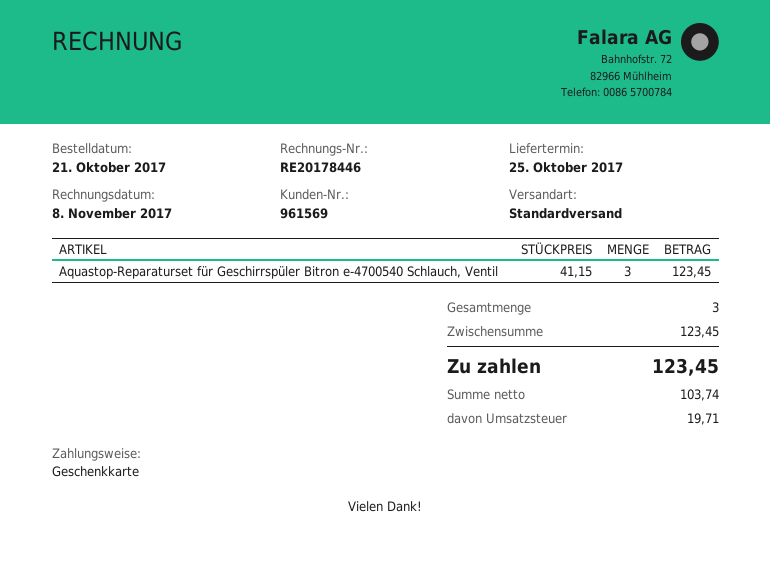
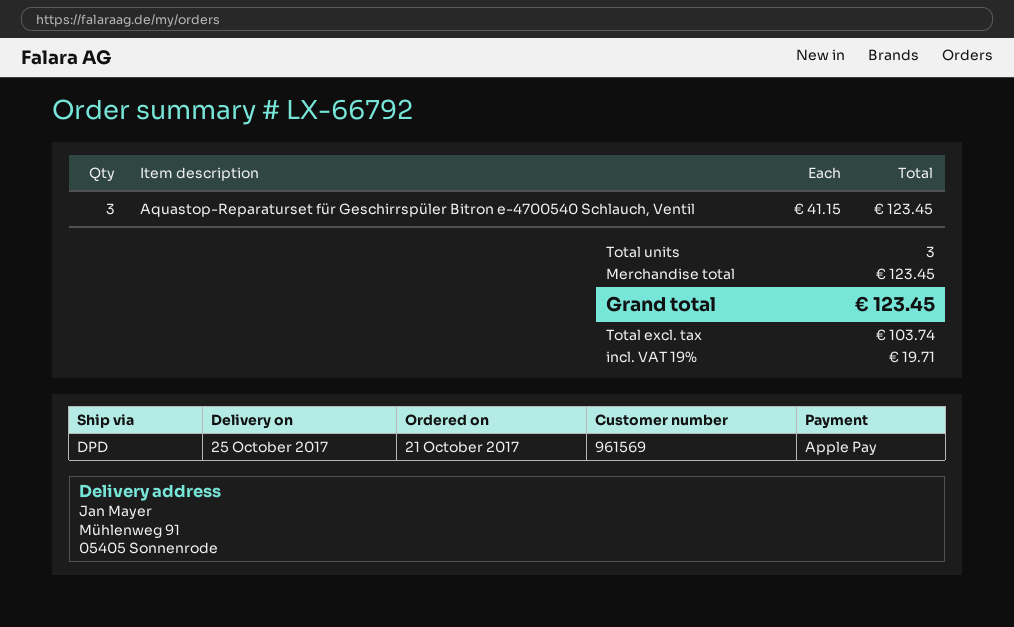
payment method: gift card -> Apple Pay
shipping method: standard -> DPD

